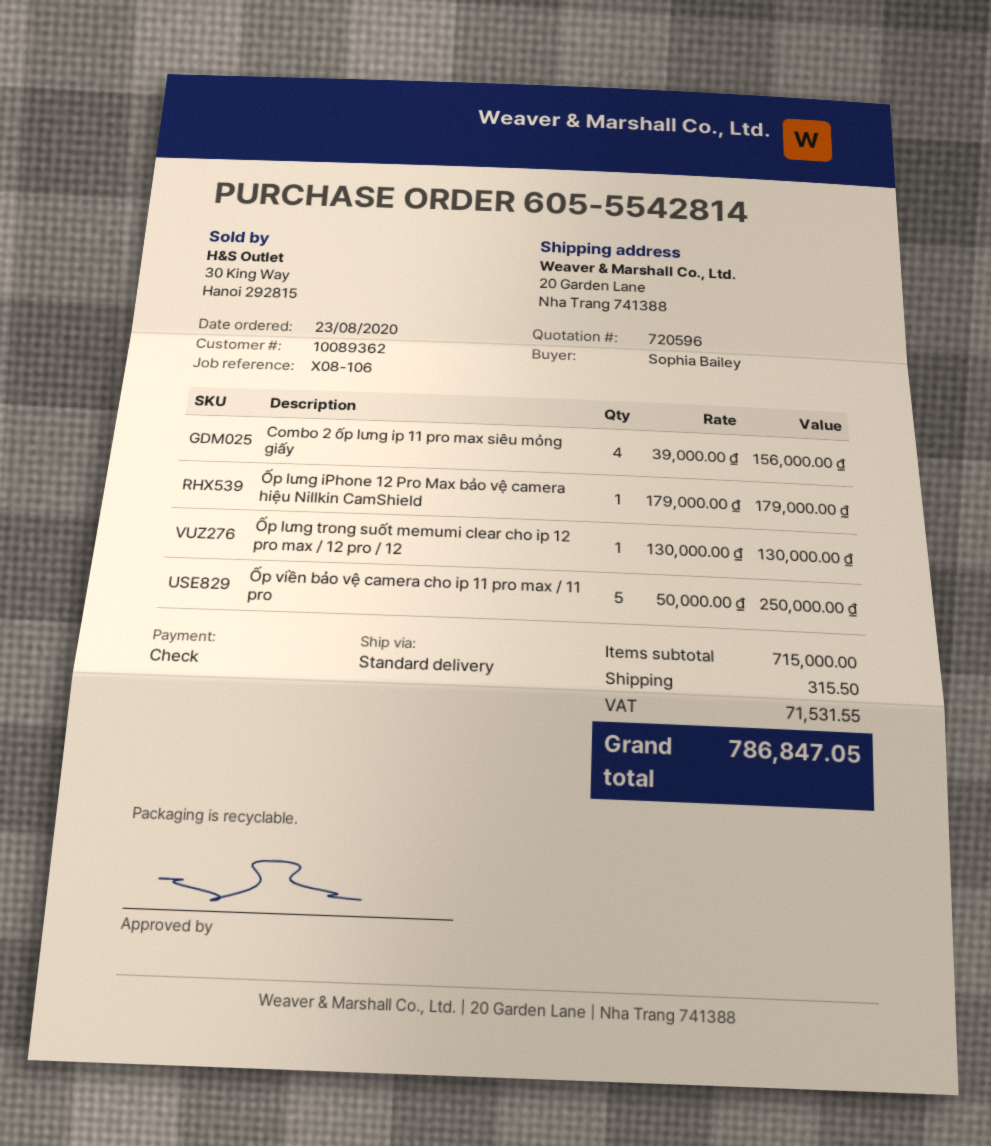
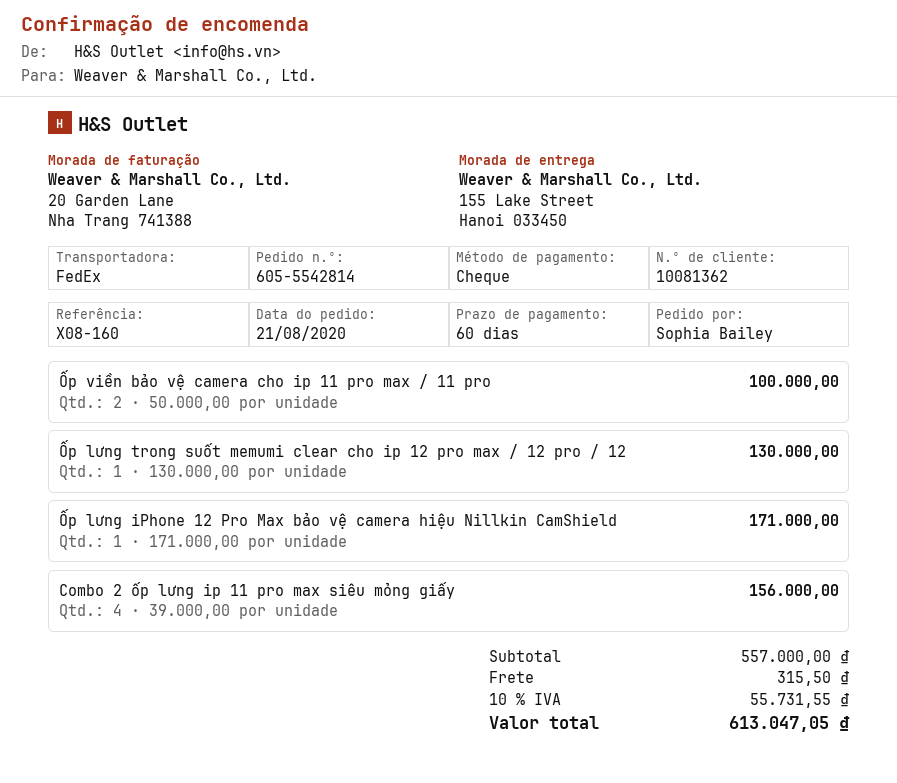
order date: 2020-08-23 -> 2020-08-21
customer number: 10089362 -> 10081362
reference: X08-106 -> X08-160
shipping method: standard -> FedEx
ship to: 20 Garden Lane, Nha Trang 741388 -> 155 Lake Street, Hanoi 033450
Ốp lưng iPhone 12 Pro Max bảo vệ camera hiệu Nillkin CamShield: 1 x 179000.00 = 179000.00 -> 1 x 171000.00 = 171000.00
Ốp viền bảo vệ camera cho ip 11 pro max / 11 pro: 5 x 50000.00 = 250000.00 -> 2 x 50000.00 = 100000.00
subtotal: 715000.00 -> 557000.00
tax: 71531.55 -> 55731.55
total: 786847.05 -> 613047.05

